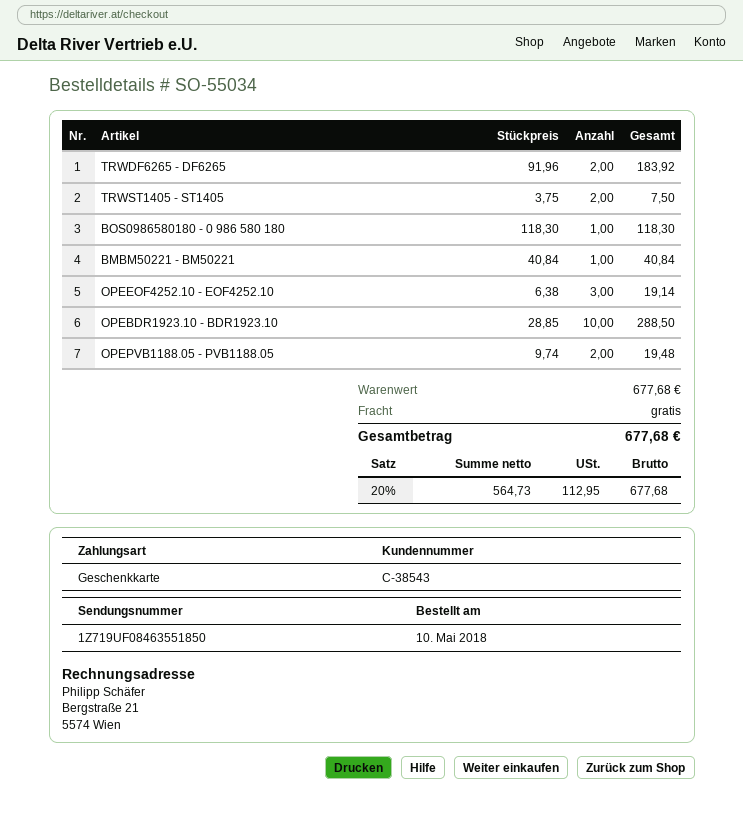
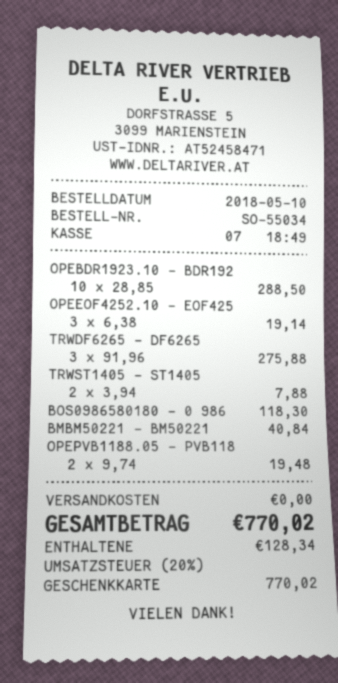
TRWDF6265 - DF6265: 2 x 91.96 = 183.92 -> 3 x 91.96 = 275.88
TRWST1405 - ST1405: 2 x 3.75 = 7.50 -> 2 x 3.94 = 7.88
tax: 20% = 112.95 -> 20% = 128.34
total: 677.68 -> 770.02

